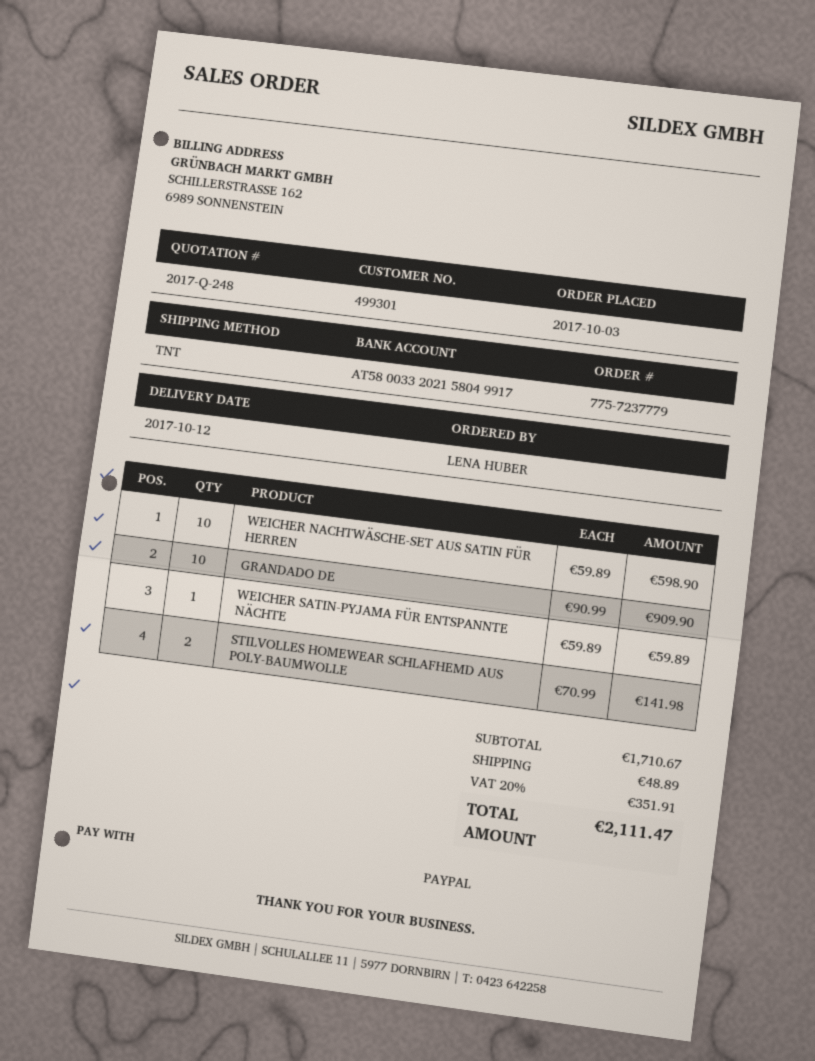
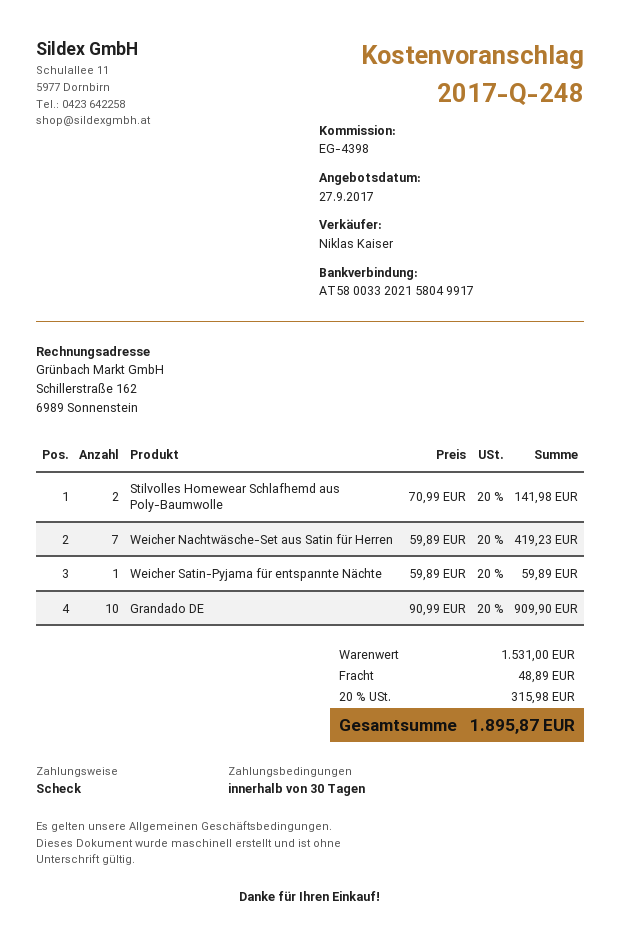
payment method: PayPal -> cheque
WEICHER NACHTWÄSCHE-SET AUS SATIN FÜR HERREN: 10 x 59.89 = 598.90 -> 7 x 59.89 = 419.23
subtotal: 1710.67 -> 1531.00
tax: 20% = 351.91 -> 20% = 315.98
total: 2111.47 -> 1895.87

